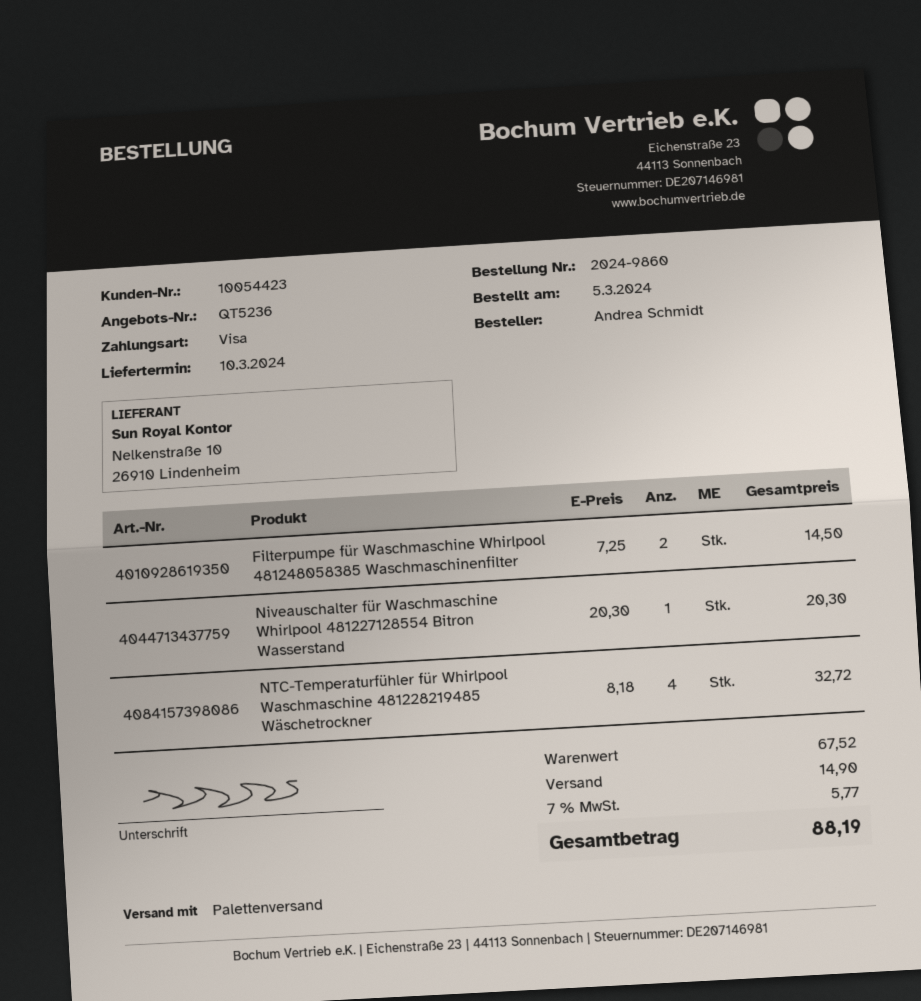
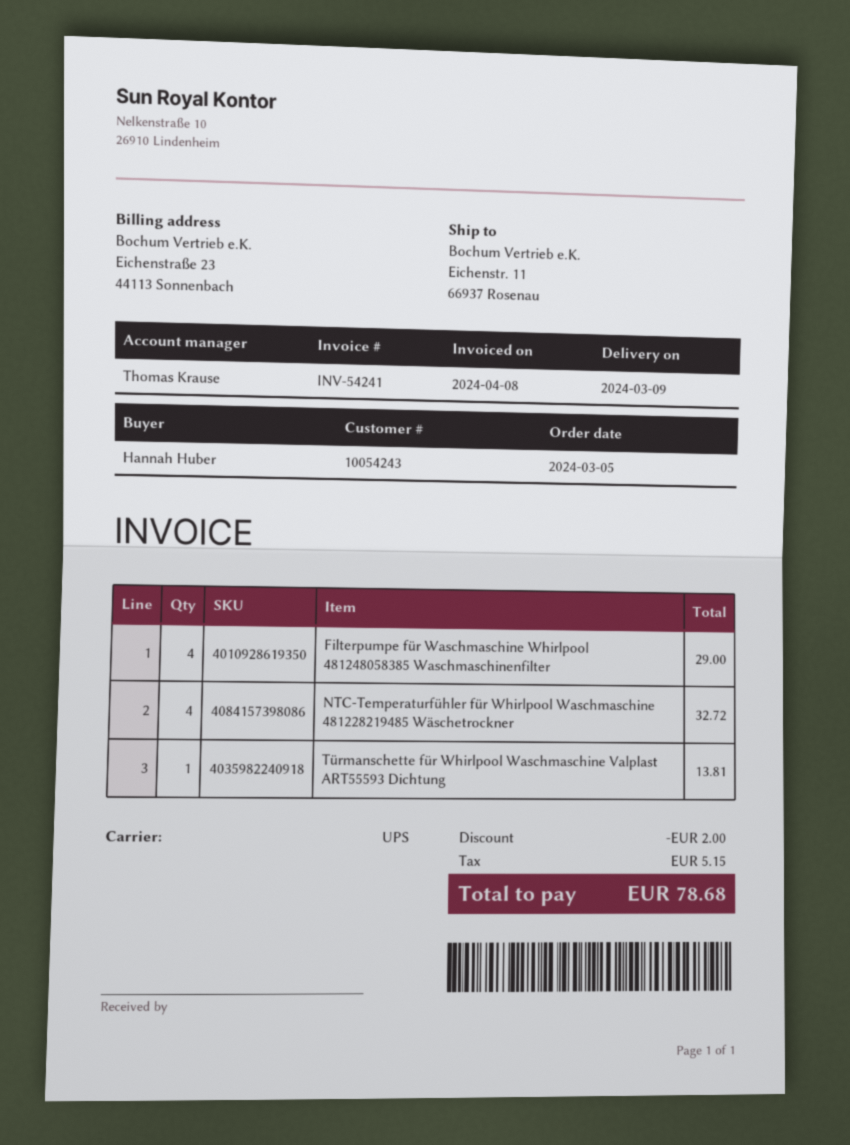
delivery date: 2024-03-10 -> 2024-03-09
customer number: 10054423 -> 10054243
ordered by: Andrea Schmidt -> Hannah Huber
shipping method: pallet freight -> UPS
Filterpumpe für Waschmaschine Whirlpool 481248058385 Waschmaschinenfilter: 2 for 14.50 -> 4 for 29.00
Niveauschalter für Waschmaschine Whirlpool 481227128554 Bitron Wasserstand: 1 for 20.30 -> none
Türmanschette für Whirlpool Waschmaschine Valplast ART55593 Dichtung: none -> 1 for 13.81
discount: none -> 2.00
shipping: 14.90 -> none
tax: 5.77 -> 5.15
total: 88.19 -> 78.68

